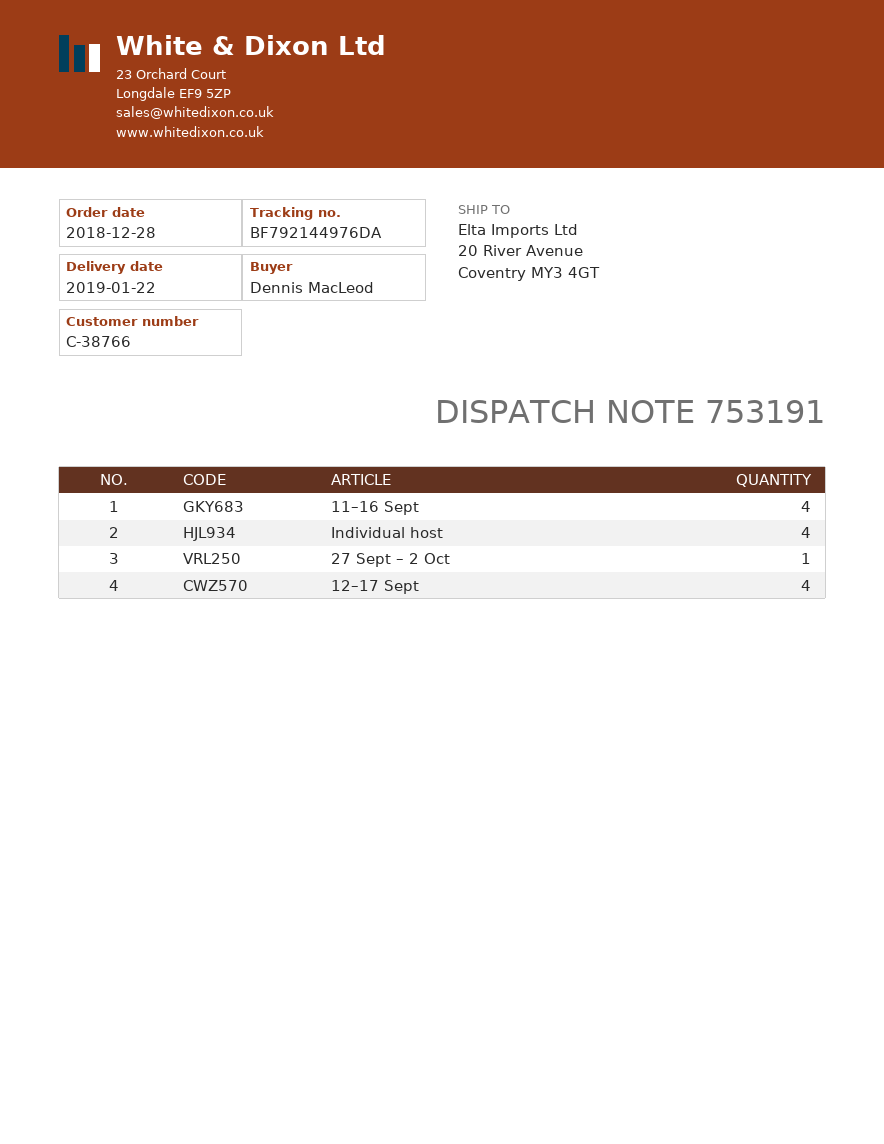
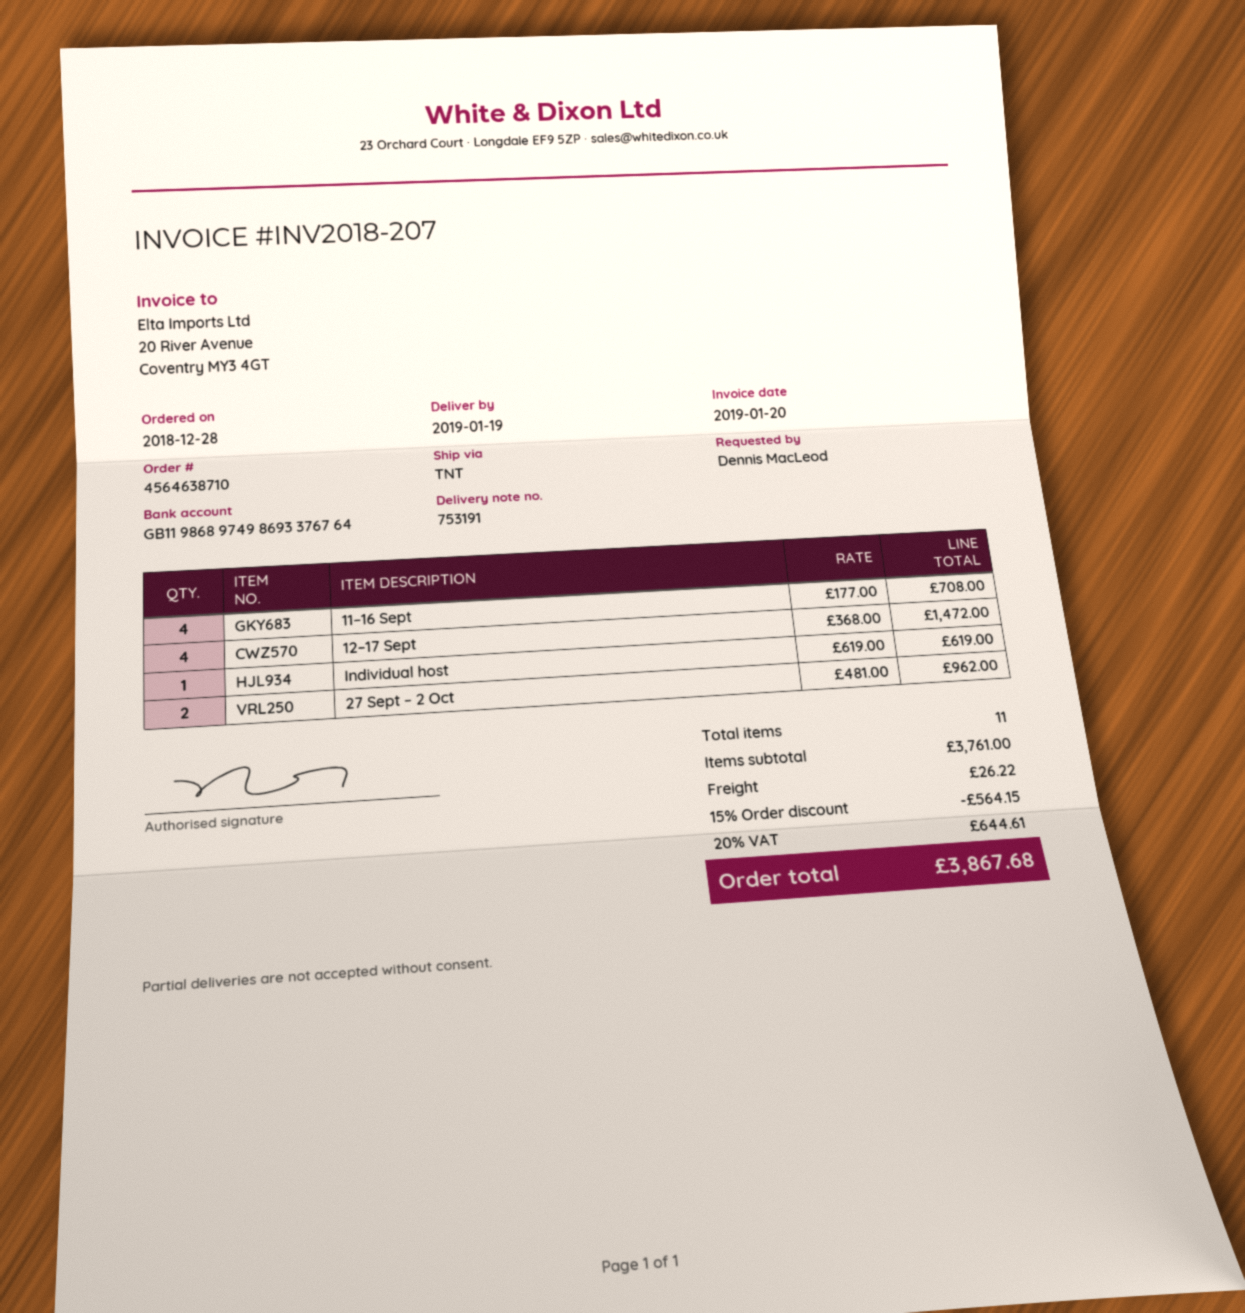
delivery date: 2019-01-22 -> 2019-01-19
Individual host: 4 -> 1
27 Sept – 2 Oct: 1 -> 2

